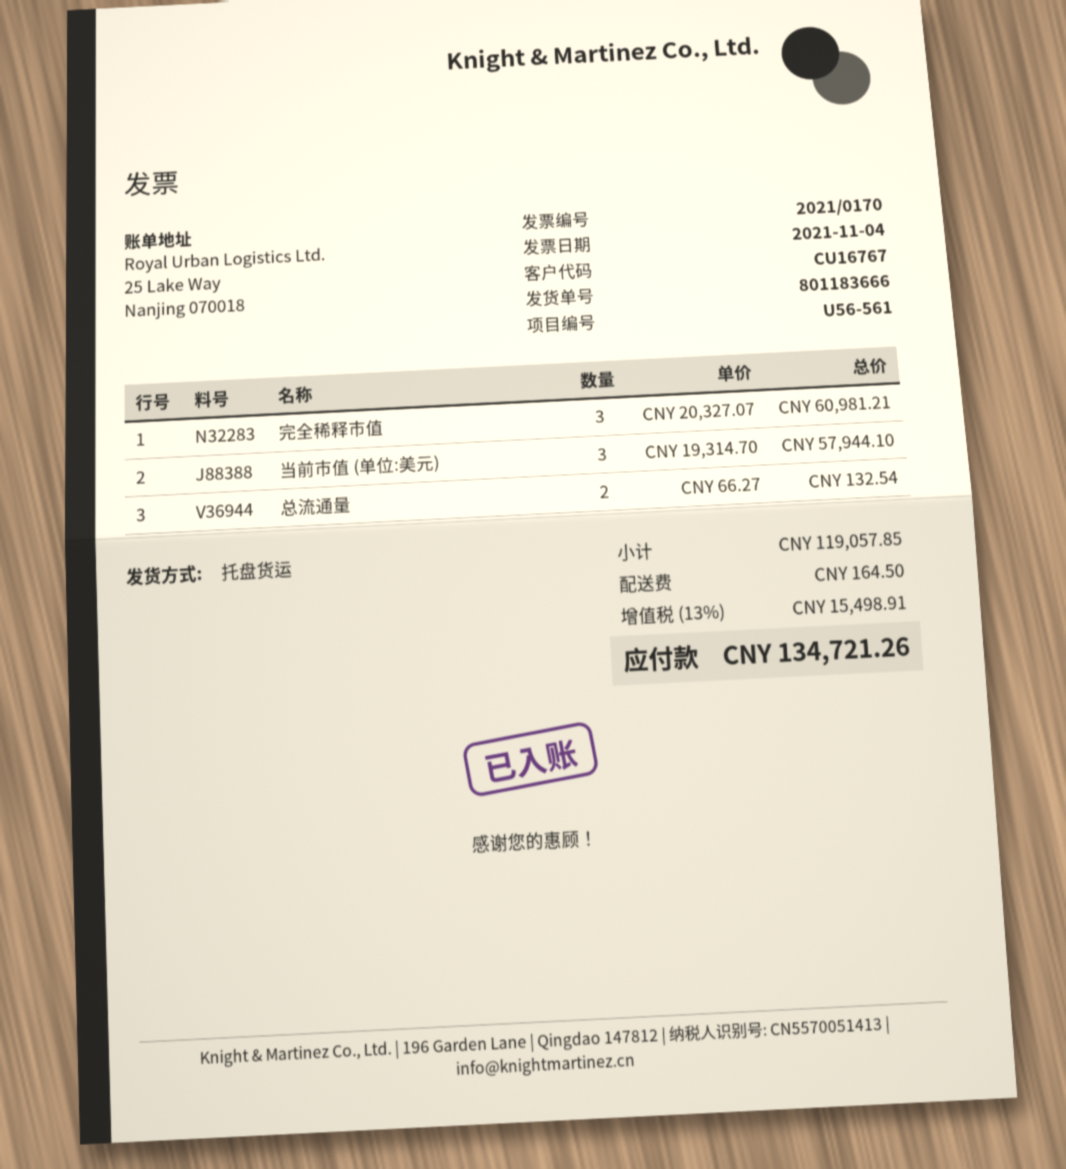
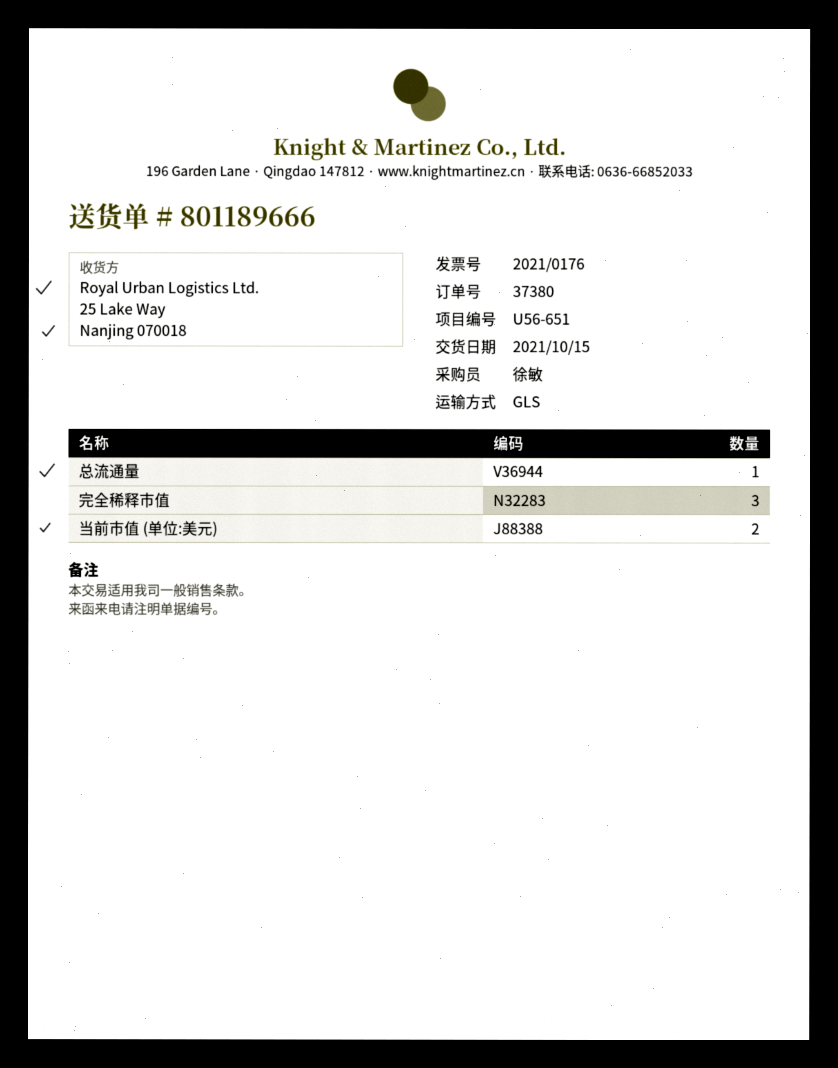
delivery note number: 801183666 -> 801189666
invoice number: 2021/0170 -> 2021/0176
reference: U56-561 -> U56-651
shipping method: pallet freight -> GLS
当前市值 (单位:美元): 3 -> 2
总流通量: 2 -> 1

